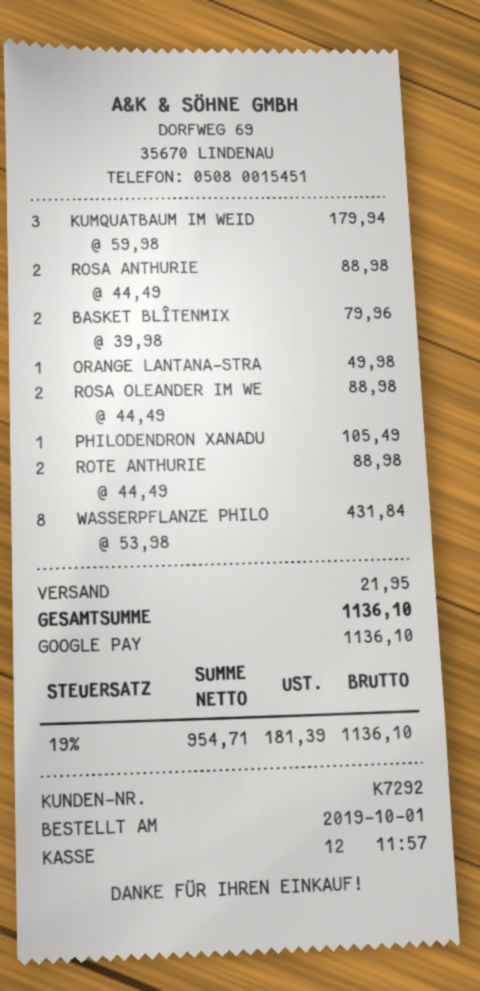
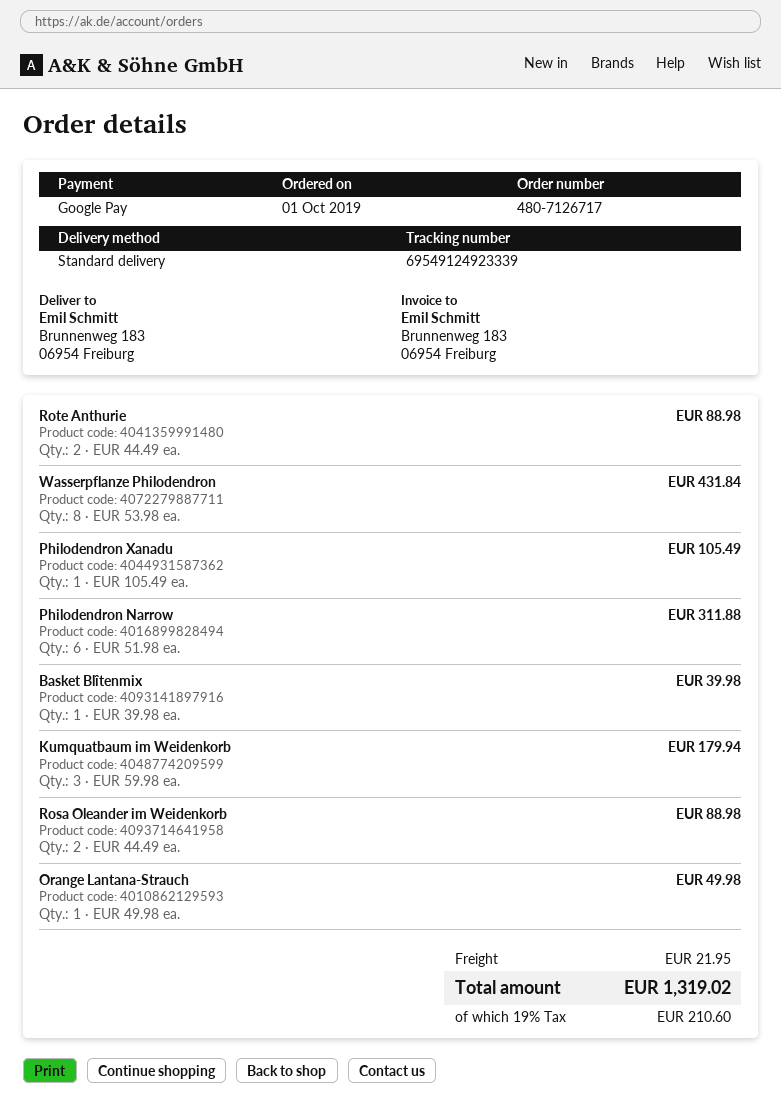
ROSA ANTHURIE: 2 x 44.49 = 88.98 -> none
BASKET BLÎTENMIX: 2 x 39.98 = 79.96 -> 1 x 39.98 = 39.98
Philodendron Narrow: none -> 6 x 51.98 = 311.88
tax: 19% = 181.39 -> 19% = 210.60
total: 1136.10 -> 1319.02

